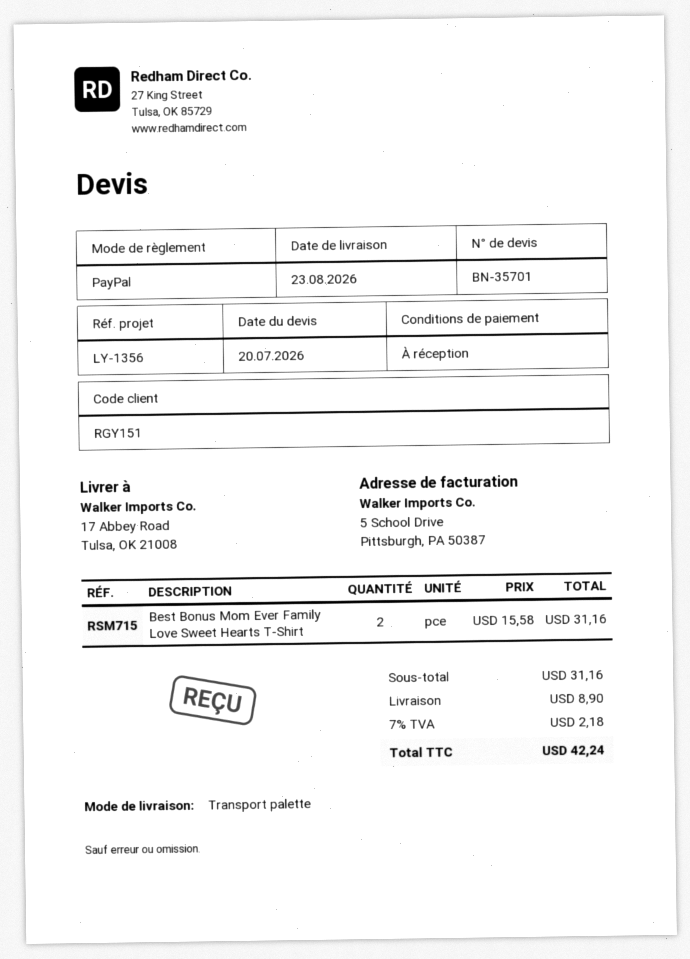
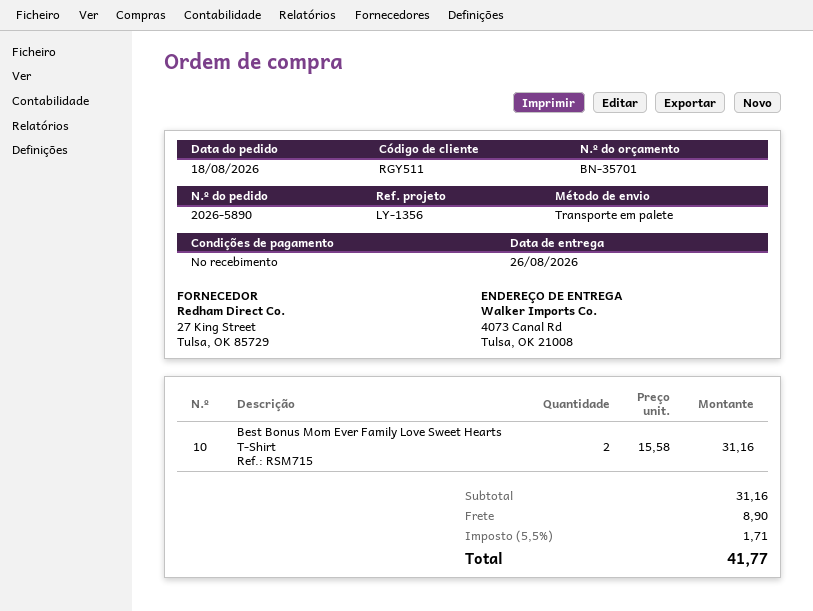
delivery date: 2026-08-23 -> 2026-08-26
customer number: RGY151 -> RGY511
ship to: 17 Abbey Road, Tulsa, OK 21008 -> 4073 Canal Rd, Tulsa, OK 21008
tax: 7% = 2.18 -> 5.5% = 1.71
total: 42.24 -> 41.77

